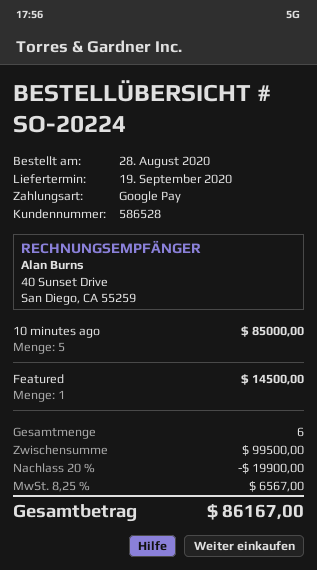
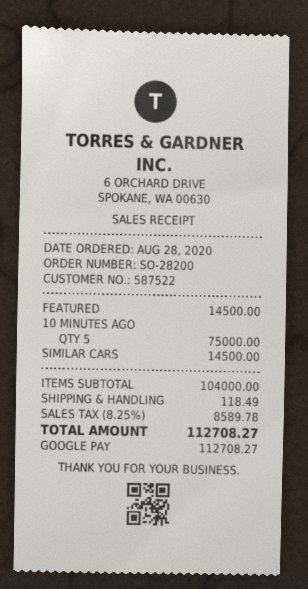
order number: SO-20224 -> SO-28200
customer number: 586528 -> 587522
10 minutes ago: 5 for 85000.00 -> 5 for 75000.00
SIMILAR CARS: none -> 1 for 14500.00
subtotal: 99500.00 -> 104000.00
discount: 20% = 19900.00 -> none
shipping: none -> 118.49
tax: 8.25% = 6567.00 -> 8.25% = 8589.78
total: 86167.00 -> 112708.27

